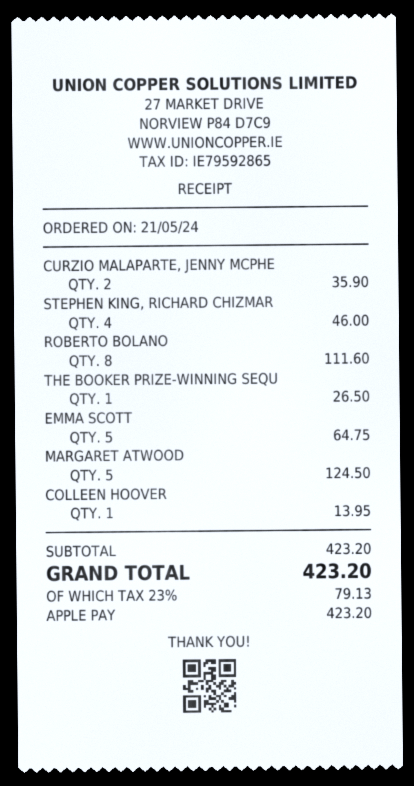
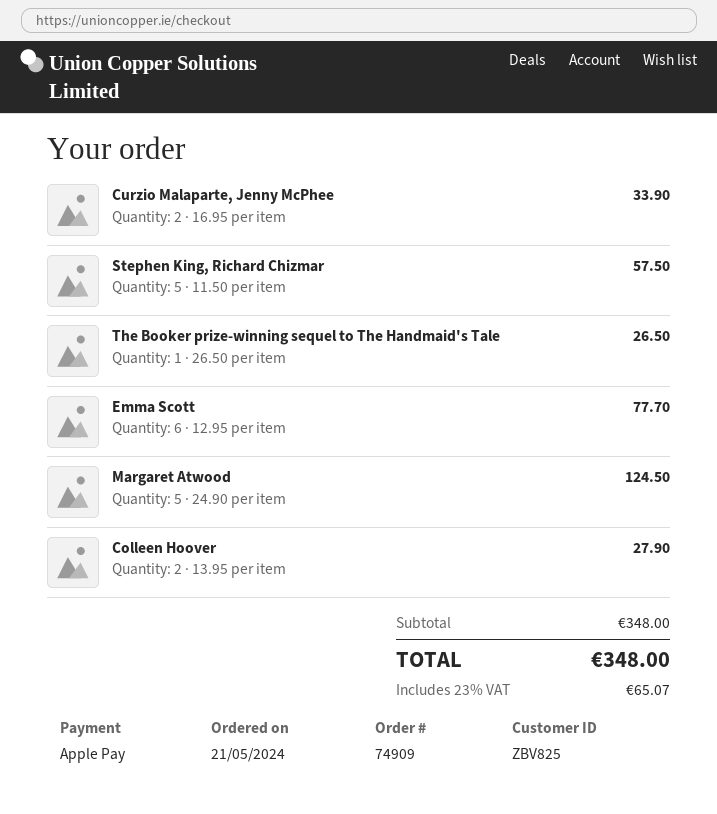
CURZIO MALAPARTE, JENNY MCPHE: 2 for 35.90 -> 2 for 33.90
STEPHEN KING, RICHARD CHIZMAR: 4 for 46.00 -> 5 for 57.50
ROBERTO BOLANO: 8 for 111.60 -> none
EMMA SCOTT: 5 for 64.75 -> 6 for 77.70
COLLEEN HOOVER: 1 for 13.95 -> 2 for 27.90
subtotal: 423.20 -> 348.00
tax: 23% = 79.13 -> 23% = 65.07
total: 423.20 -> 348.00

